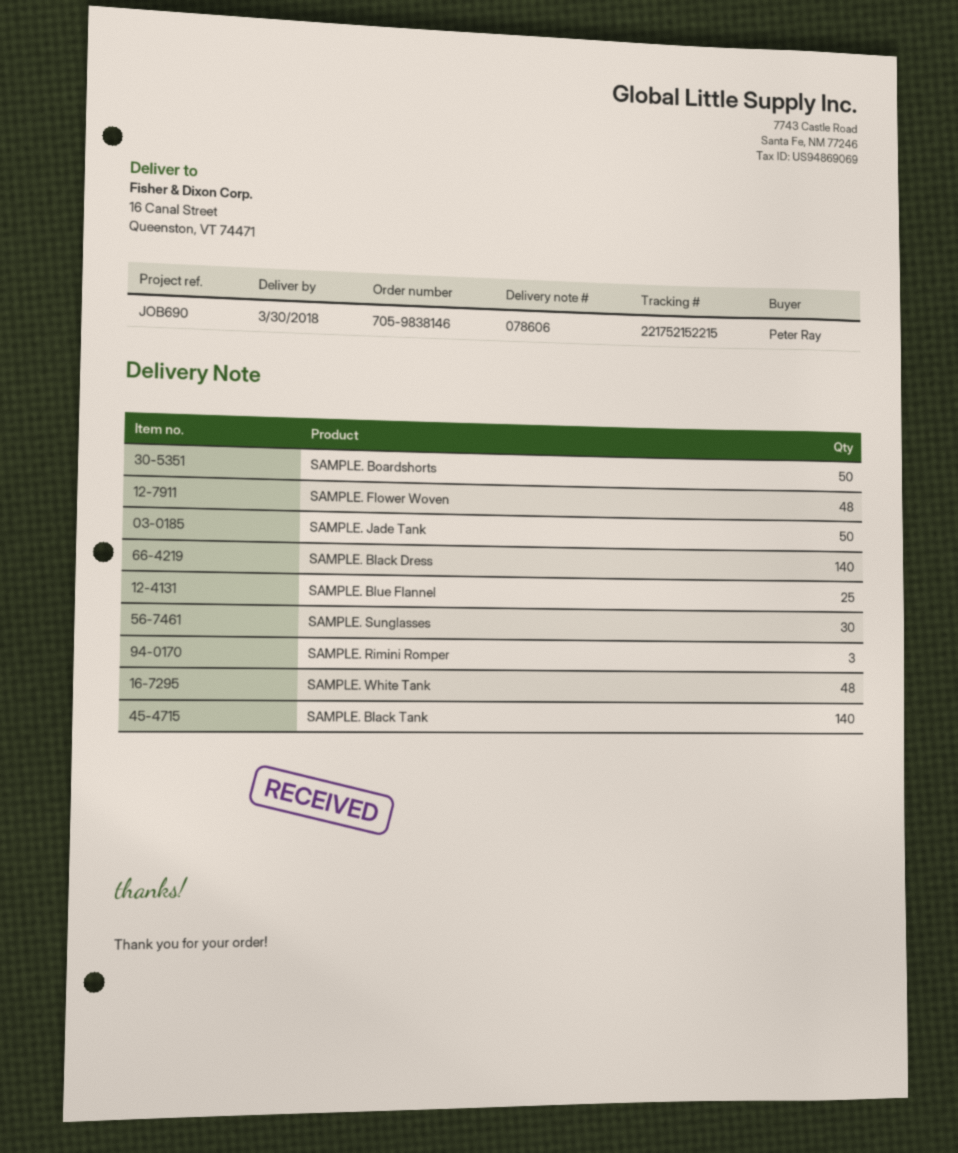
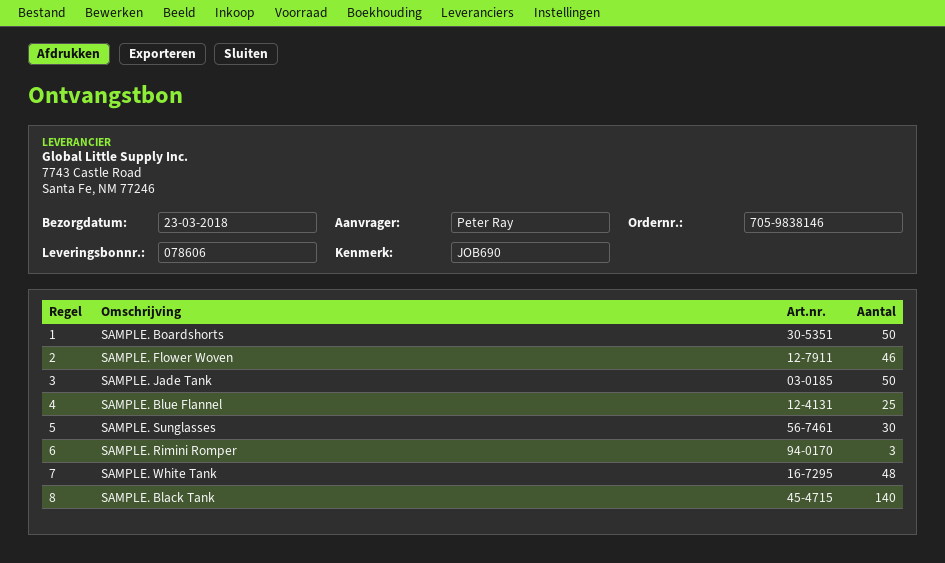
delivery date: 2018-03-30 -> 2018-03-23
SAMPLE. Flower Woven: 48 -> 46
SAMPLE. Black Dress: 140 -> none

